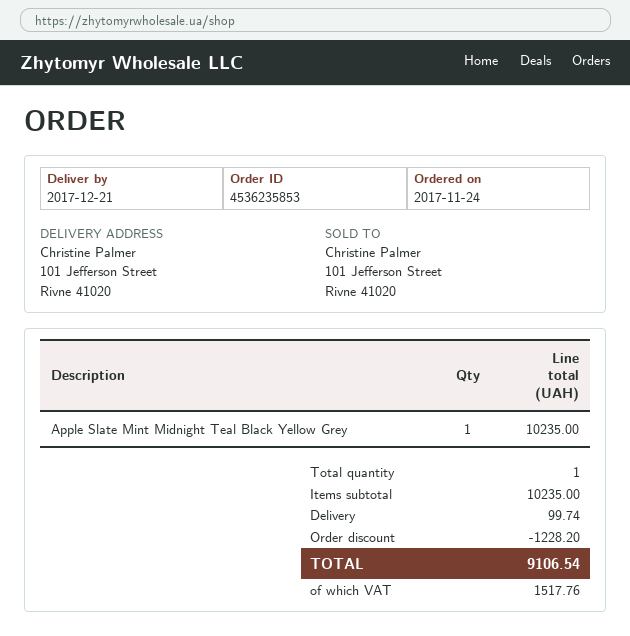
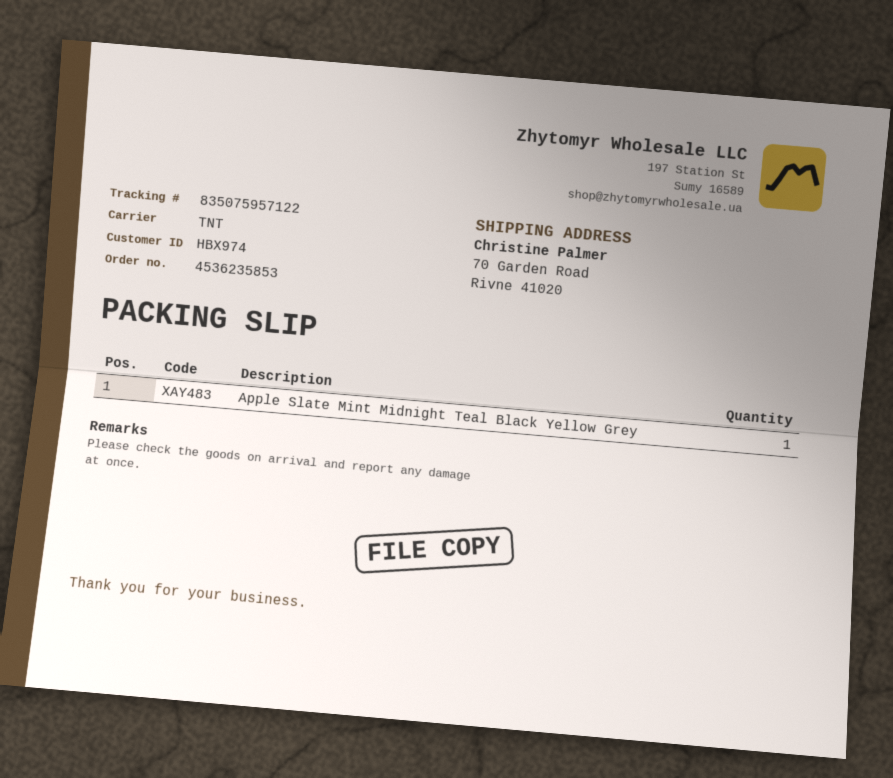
ship to: 101 Jefferson Street, Rivne 41020 -> 70 Garden Road, Rivne 41020

